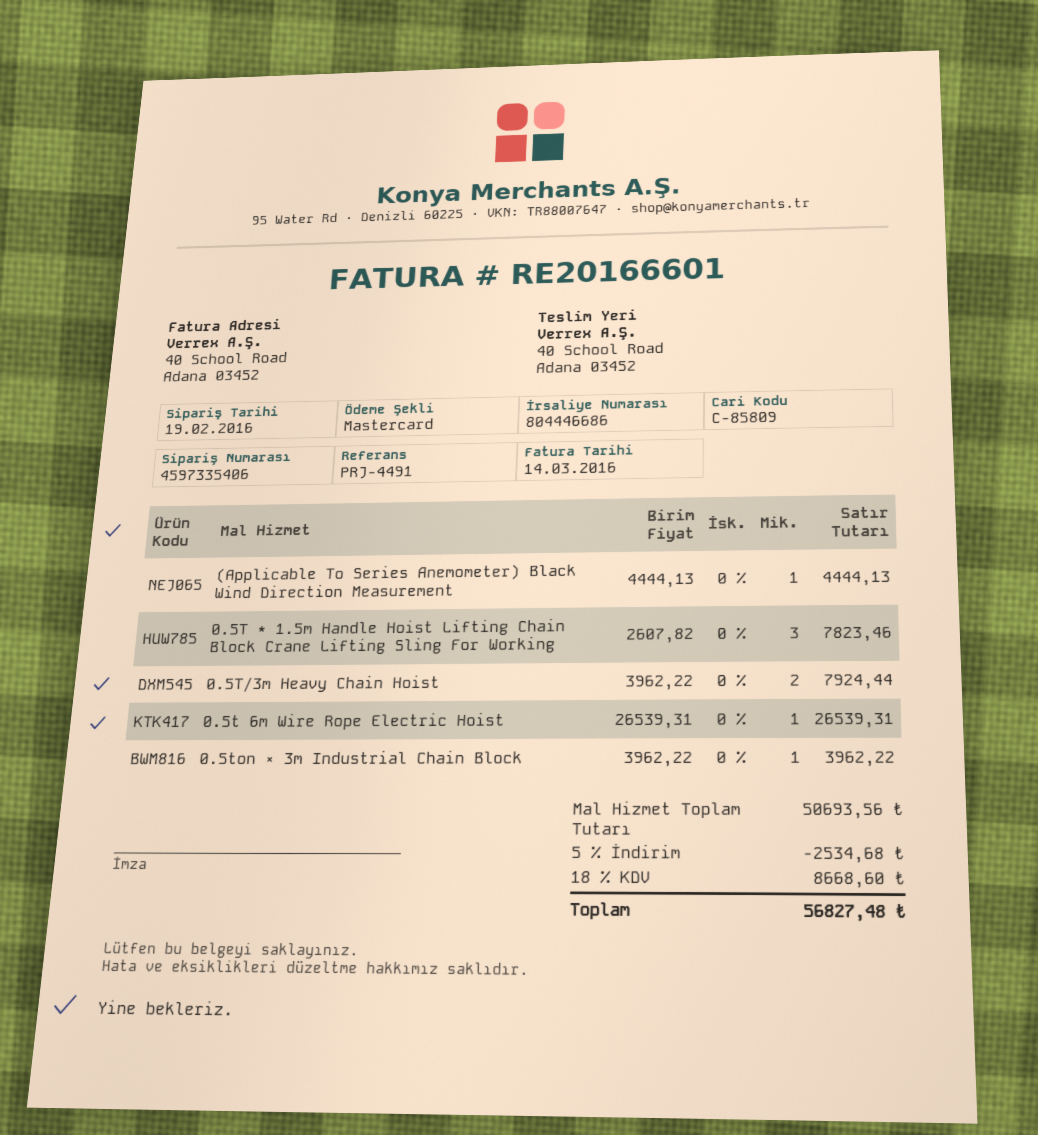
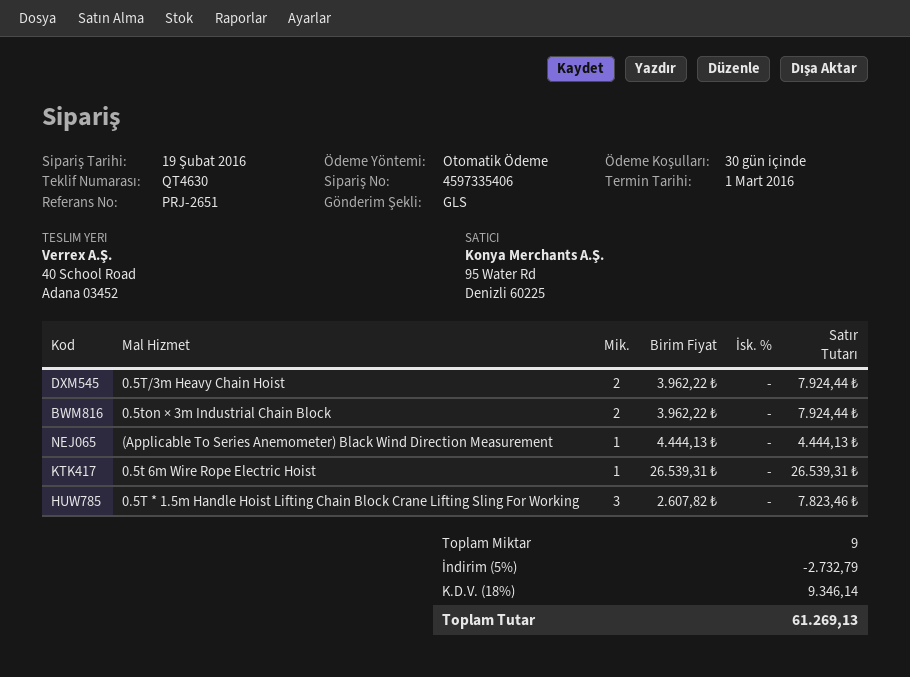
reference: PRJ-4491 -> PRJ-2651
payment method: Mastercard -> direct debit
0.5ton × 3m Industrial Chain Block: 1 x 3962.22 = 3962.22 -> 2 x 3962.22 = 7924.44
discount: 5% = 2534.68 -> 5% = 2732.79
tax: 18% = 8668.60 -> 18% = 9346.14
total: 56827.48 -> 61269.13

